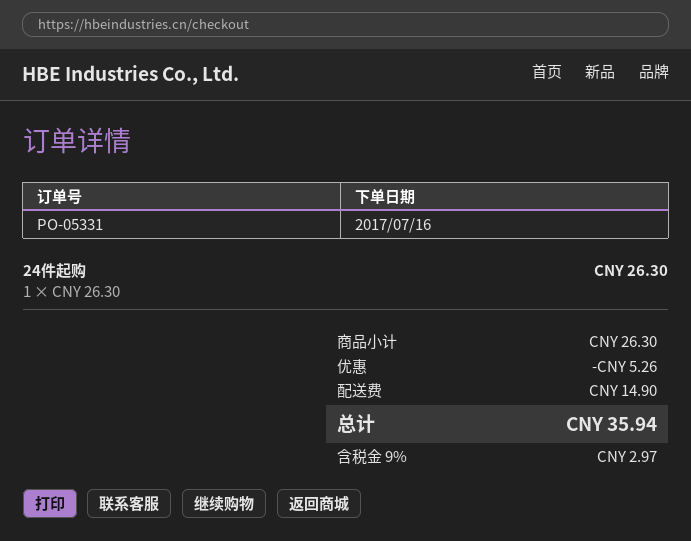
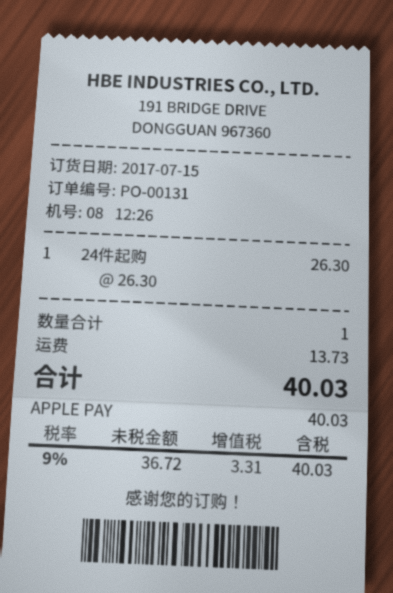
order number: PO-05331 -> PO-00131
order date: 2017-07-16 -> 2017-07-15
discount: 5.26 -> none
shipping: 14.90 -> 13.73
tax: 9% = 2.97 -> 9% = 3.31
total: 35.94 -> 40.03

